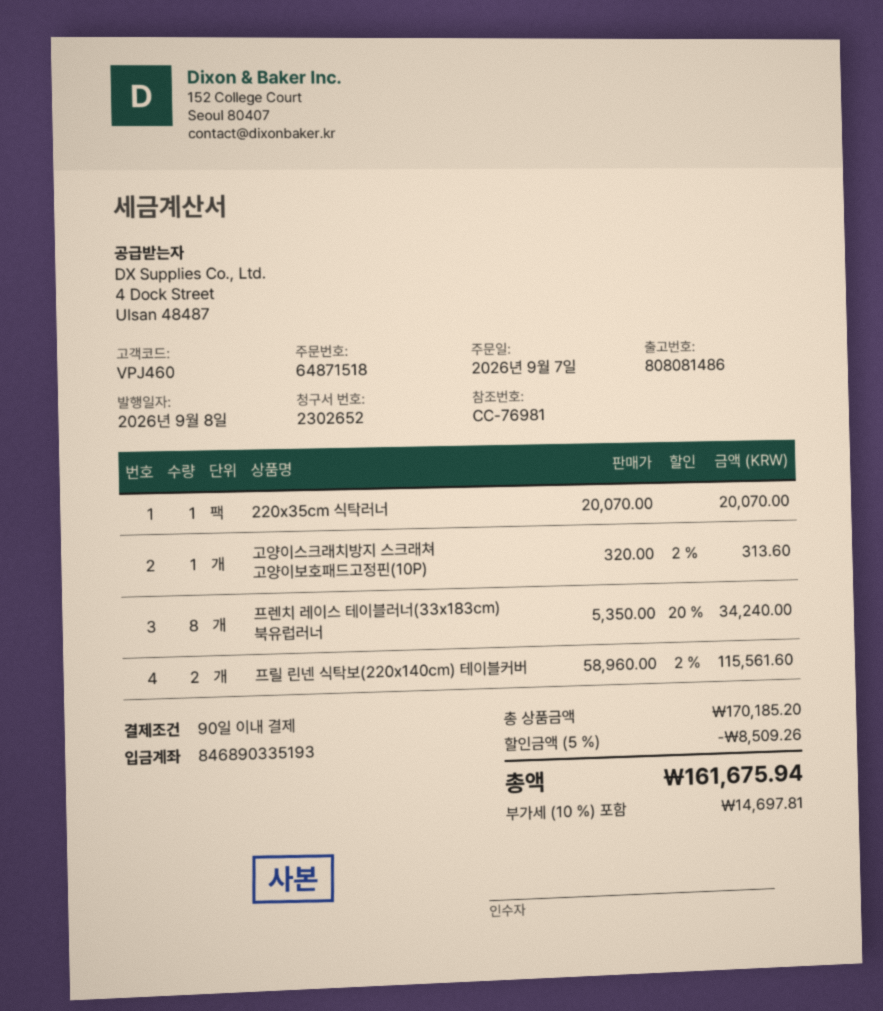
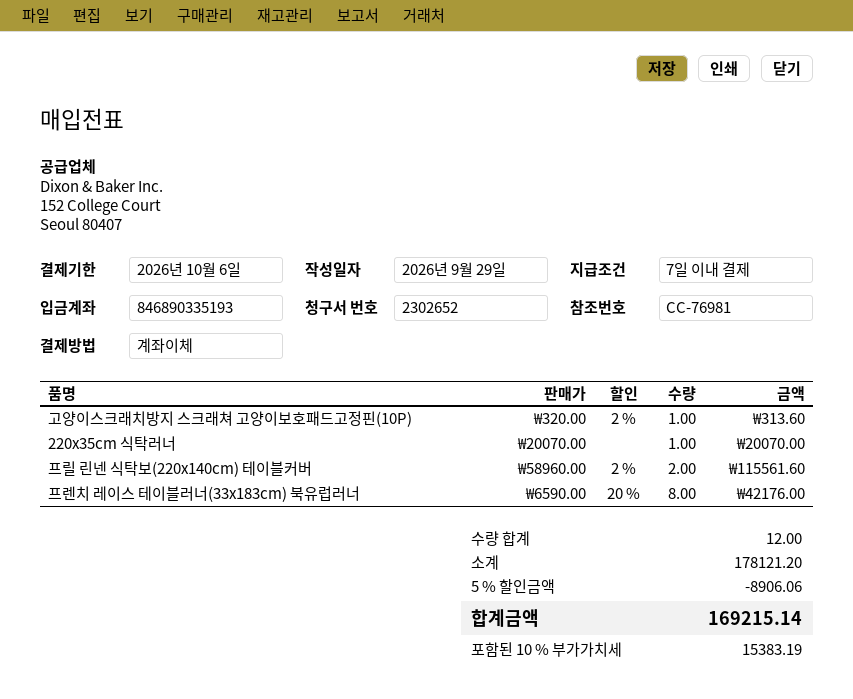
invoice date: 2026-09-08 -> 2026-09-29
payment terms: 90 days -> 7 days
프렌치 레이스 테이블러너(33x183cm) 북유럽러너: 8 x 5350.00 - 20% = 34240.00 -> 8 x 6590.00 - 20% = 42176.00
subtotal: 170185.20 -> 178121.20
discount: 5% = 8509.26 -> 5% = 8906.06
tax: 10% = 14697.81 -> 10% = 15383.19
total: 161675.94 -> 169215.14

